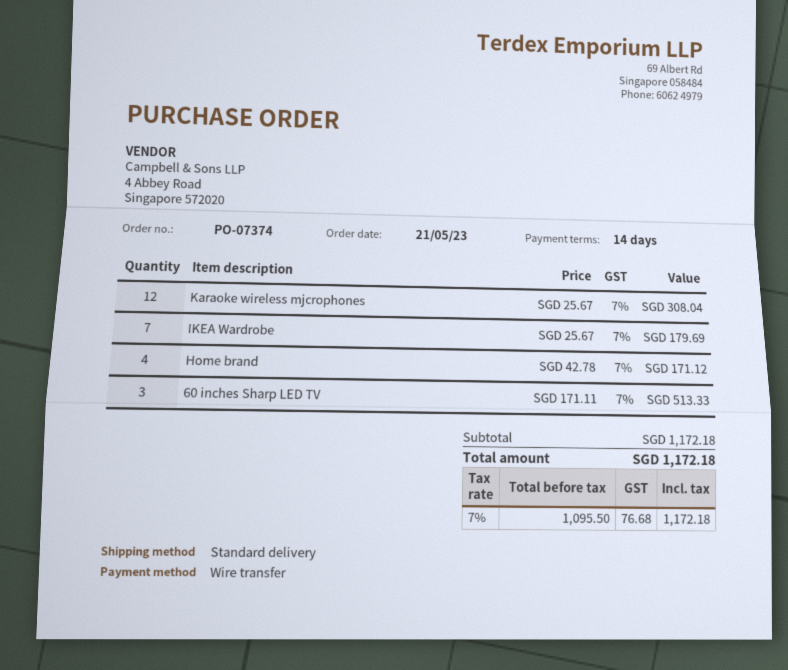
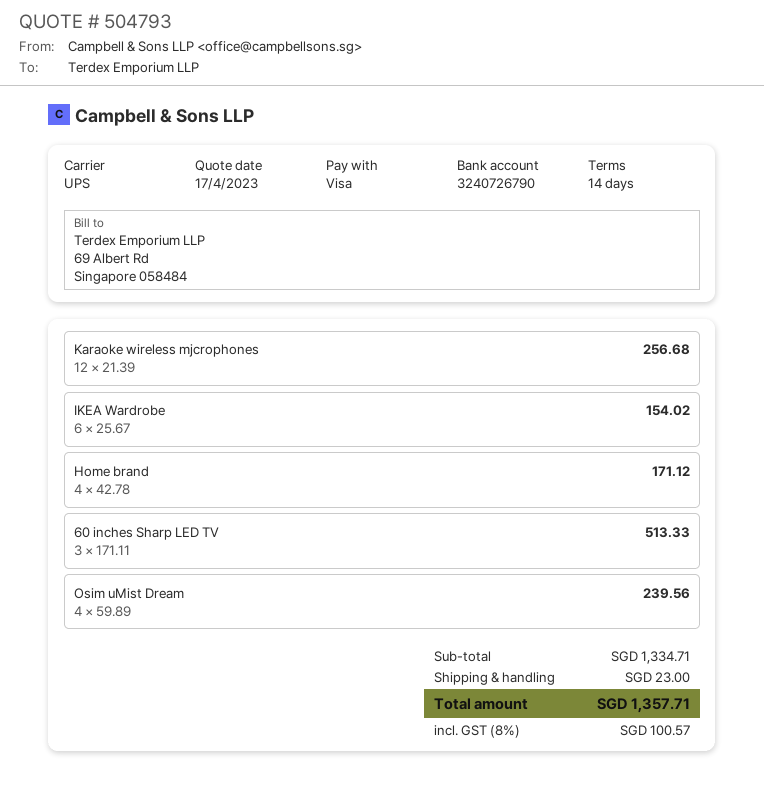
payment method: bank transfer -> Visa
shipping method: standard -> UPS
Karaoke wireless mjcrophones: 12 x 25.67 = 308.04 -> 12 x 21.39 = 256.68
IKEA Wardrobe: 7 x 25.67 = 179.69 -> 6 x 25.67 = 154.02
Osim uMist Dream: none -> 4 x 59.89 = 239.56
subtotal: 1172.18 -> 1334.71
shipping: none -> 23.00
tax: 7% = 76.68 -> 8% = 100.57
total: 1172.18 -> 1357.71

